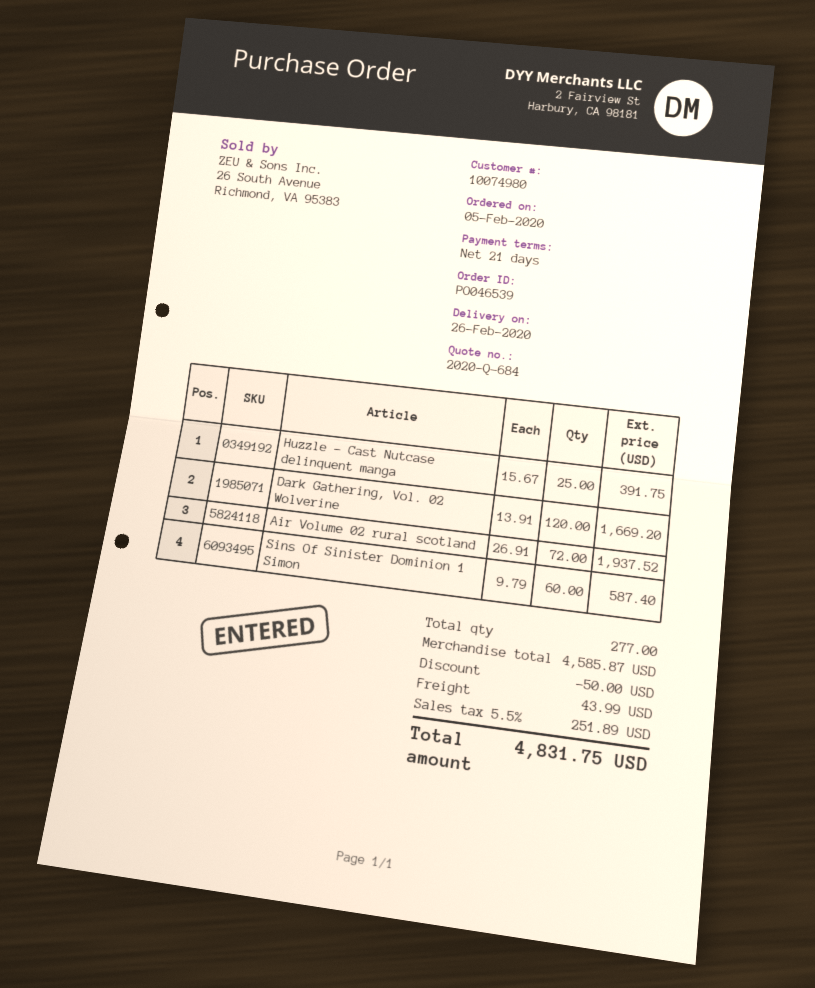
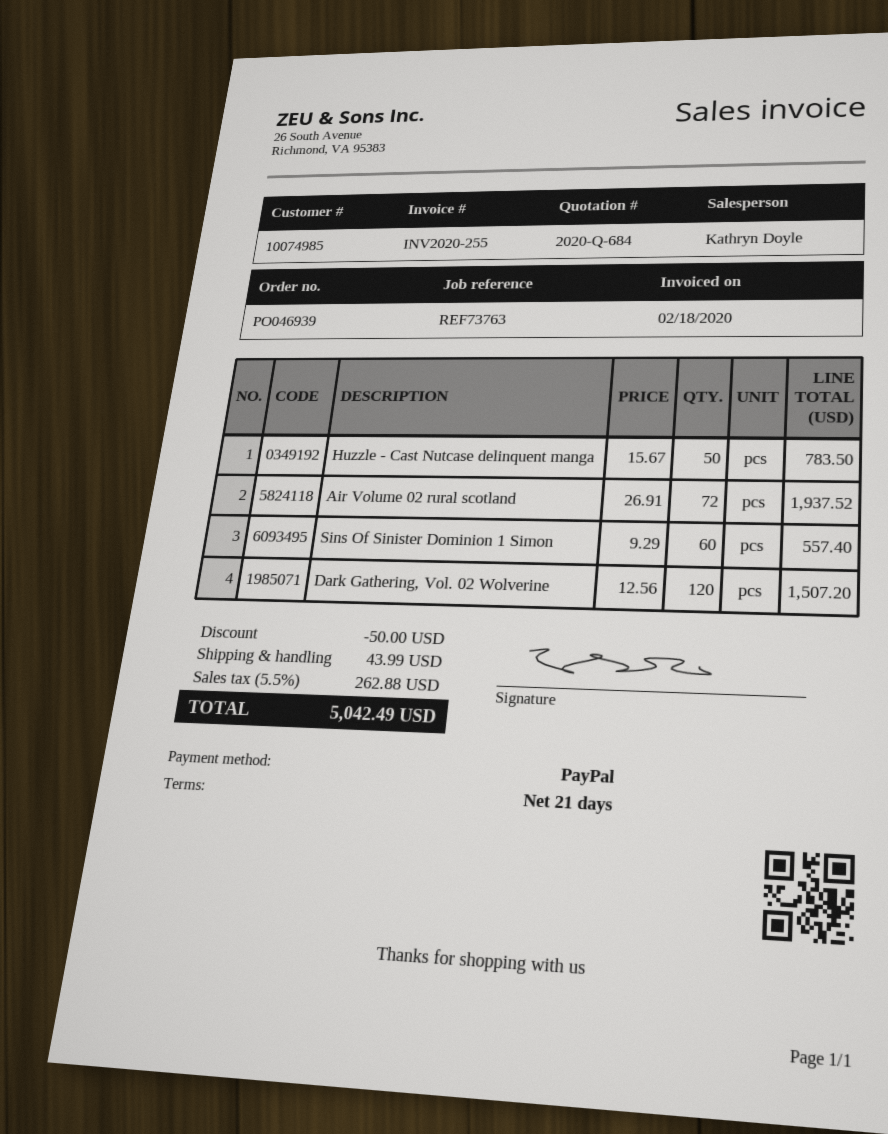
order number: PO046539 -> PO046939
customer number: 10074980 -> 10074985
Huzzle - Cast Nutcase delinquent manga: 25 x 15.67 = 391.75 -> 50 x 15.67 = 783.50
Dark Gathering, Vol. 02 Wolverine: 120 x 13.91 = 1669.20 -> 120 x 12.56 = 1507.20
Sins Of Sinister Dominion 1 Simon: 60 x 9.79 = 587.40 -> 60 x 9.29 = 557.40
tax: 5.5% = 251.89 -> 5.5% = 262.88
total: 4831.75 -> 5042.49

